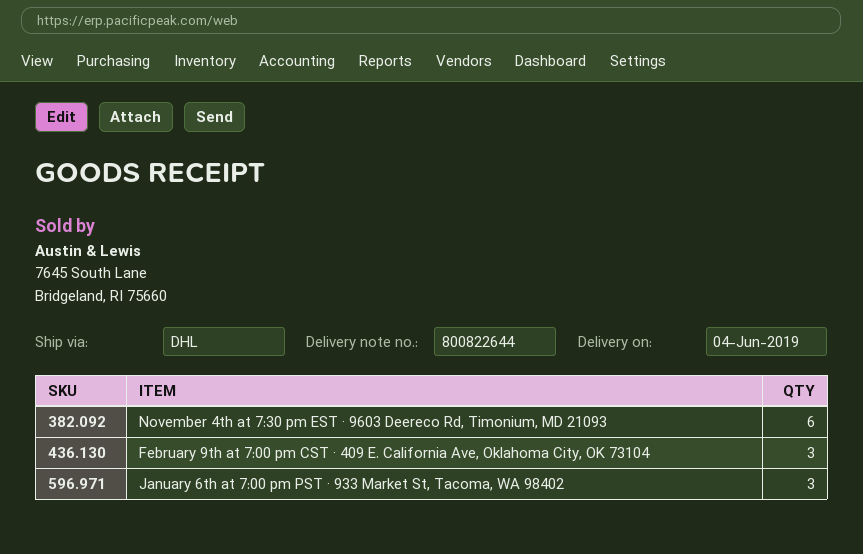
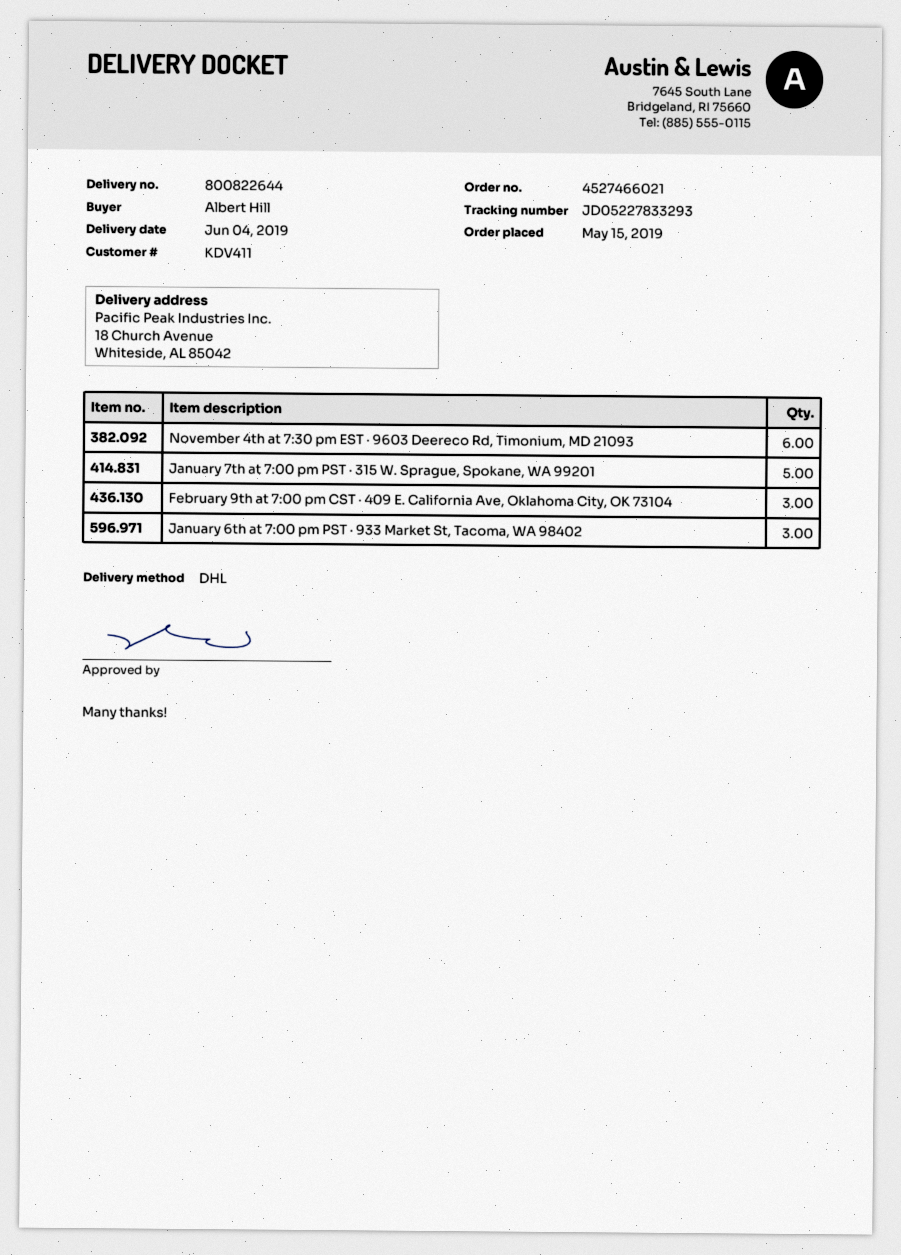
January 7th at 7:00 pm PST · 315 W. Sprague, Spokane, WA 99201: none -> 5

